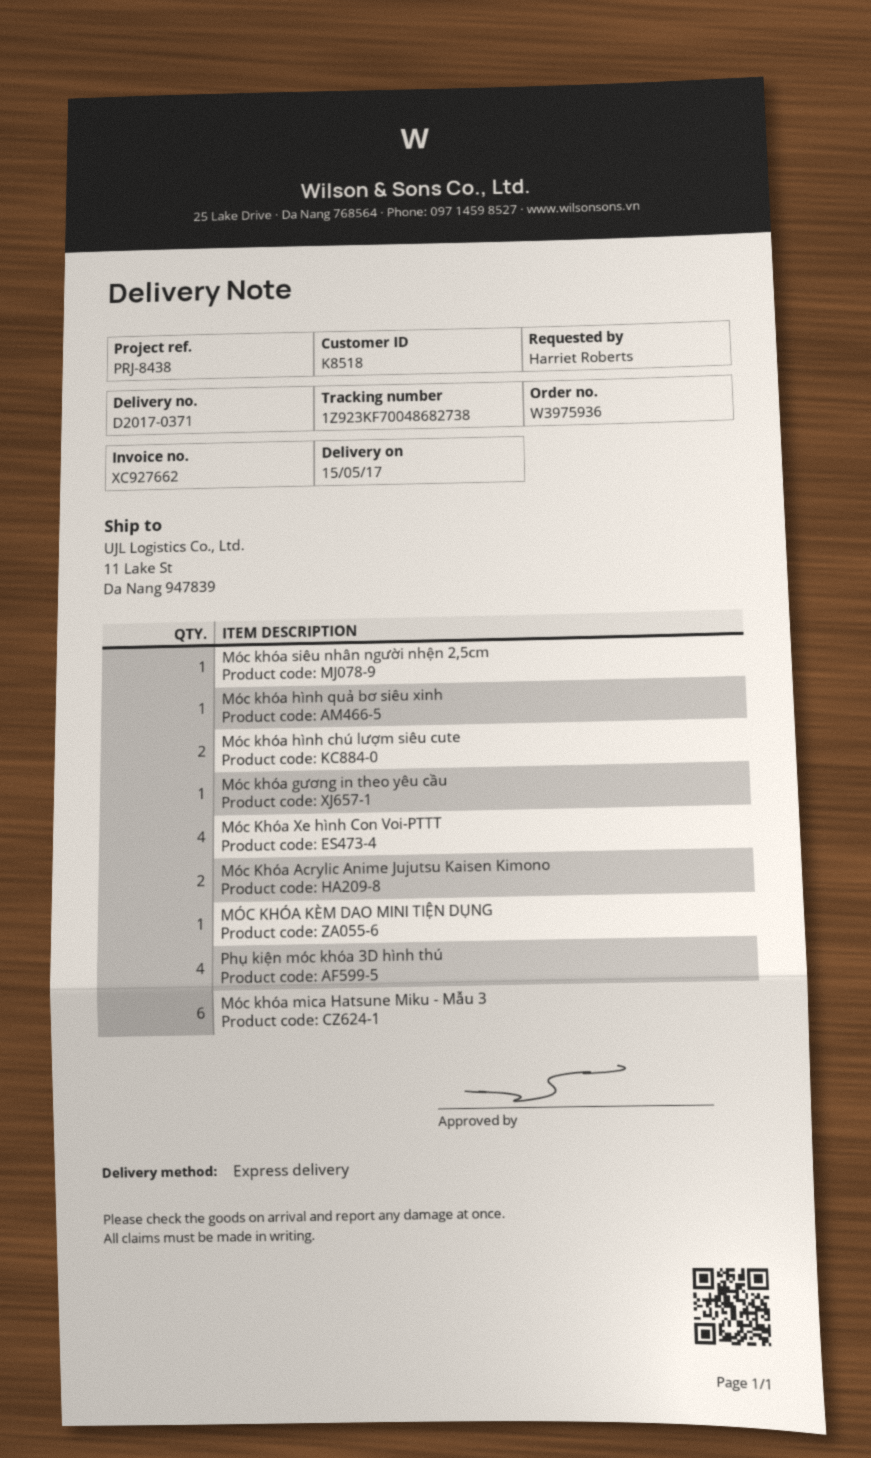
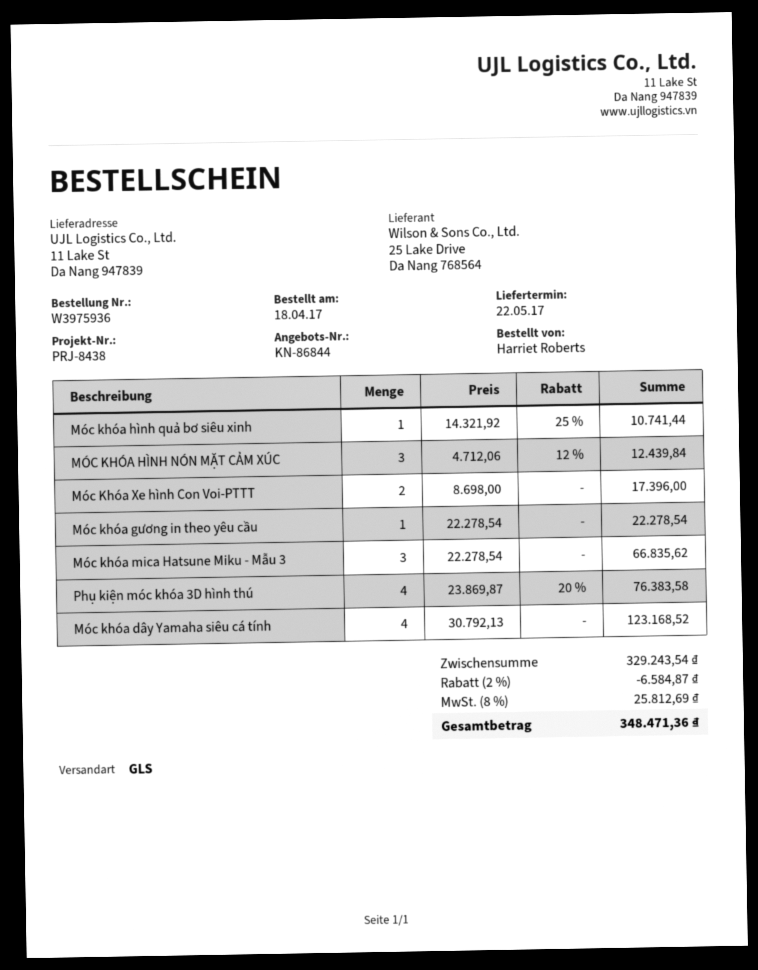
delivery date: 2017-05-15 -> 2017-05-22
shipping method: express -> GLS
Móc khóa siêu nhân người nhện 2,5cm: 1 -> none
Móc khóa hình chú lượm siêu cute: 2 -> none
Móc Khóa Xe hình Con Voi-PTTT: 4 -> 2
Móc Khóa Acrylic Anime Jujutsu Kaisen Kimono: 2 -> none
MÓC KHÓA KÈM DAO MINI TIỆN DỤNG: 1 -> none
Móc khóa mica Hatsune Miku - Mẫu 3: 6 -> 3
MÓC KHÓA HÌNH NÓN MẶT CẢM XÚC: none -> 3
Móc khóa dây Yamaha siêu cá tính: none -> 4

